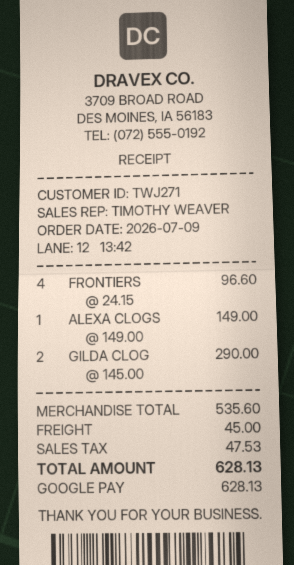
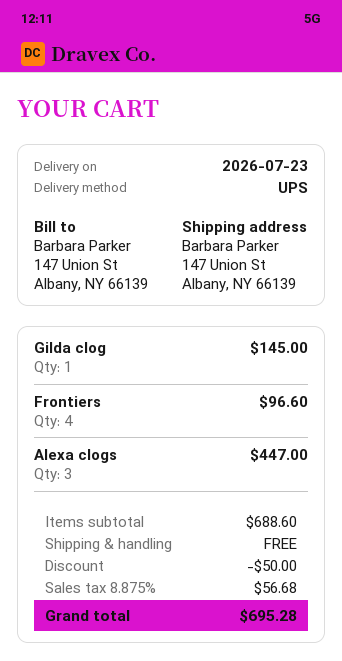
ALEXA CLOGS: 1 for 149.00 -> 3 for 447.00
GILDA CLOG: 2 for 290.00 -> 1 for 145.00
subtotal: 535.60 -> 688.60
discount: none -> 50.00
shipping: 45.00 -> 0.00
tax: 47.53 -> 56.68
total: 628.13 -> 695.28

